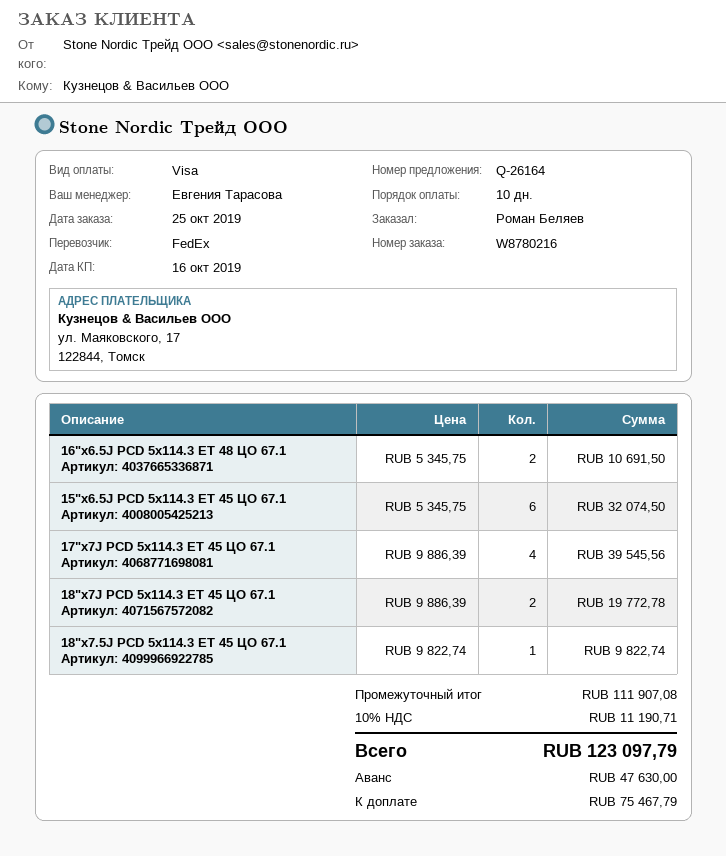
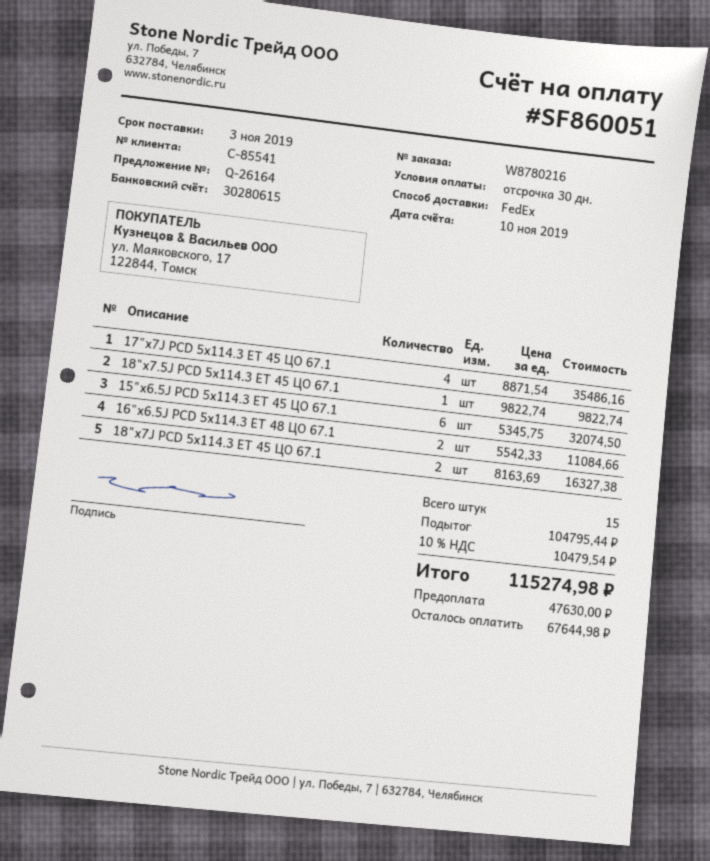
payment terms: 10 days -> 30 days
16"x6.5J PCD 5x114.3 ЕТ 48 ЦО 67.1: 2 x 5345.75 = 10691.50 -> 2 x 5542.33 = 11084.66
17"x7J PCD 5x114.3 ЕТ 45 ЦО 67.1: 4 x 9886.39 = 39545.56 -> 4 x 8871.54 = 35486.16
18"x7J PCD 5x114.3 ЕТ 45 ЦО 67.1: 2 x 9886.39 = 19772.78 -> 2 x 8163.69 = 16327.38
subtotal: 111907.08 -> 104795.44
tax: 10% = 11190.71 -> 10% = 10479.54
total: 123097.79 -> 115274.98
balance: 75467.79 -> 67644.98

